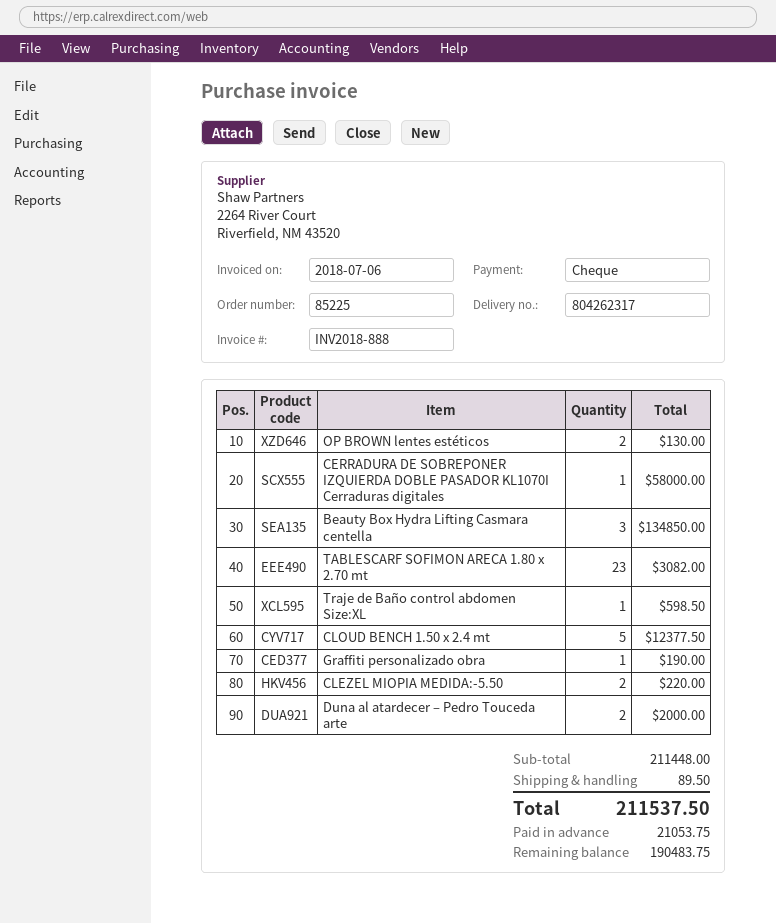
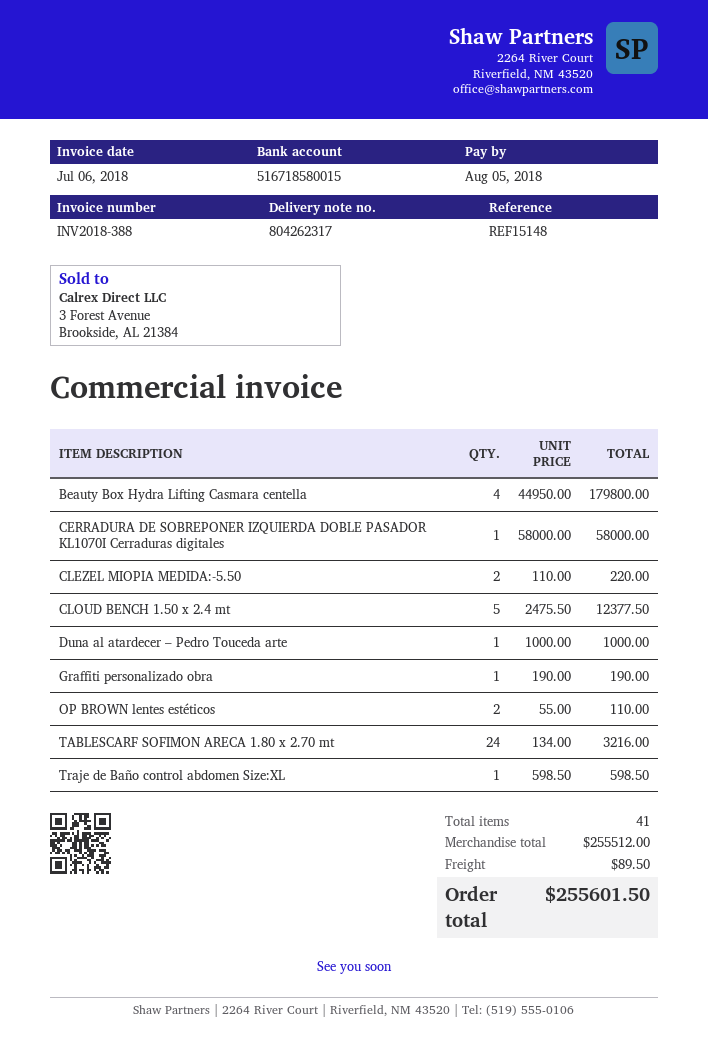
invoice number: INV2018-888 -> INV2018-388
OP BROWN lentes estéticos: 2 for 130.00 -> 2 for 110.00
Beauty Box Hydra Lifting Casmara centella: 3 for 134850.00 -> 4 for 179800.00
TABLESCARF SOFIMON ARECA 1.80 x 2.70 mt: 23 for 3082.00 -> 24 for 3216.00
Duna al atardecer – Pedro Touceda arte: 2 for 2000.00 -> 1 for 1000.00
subtotal: 211448.00 -> 255512.00
total: 211537.50 -> 255601.50

